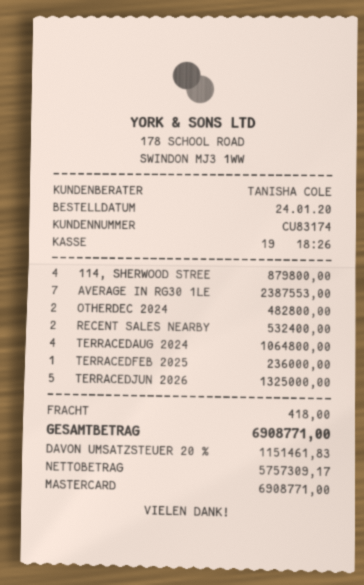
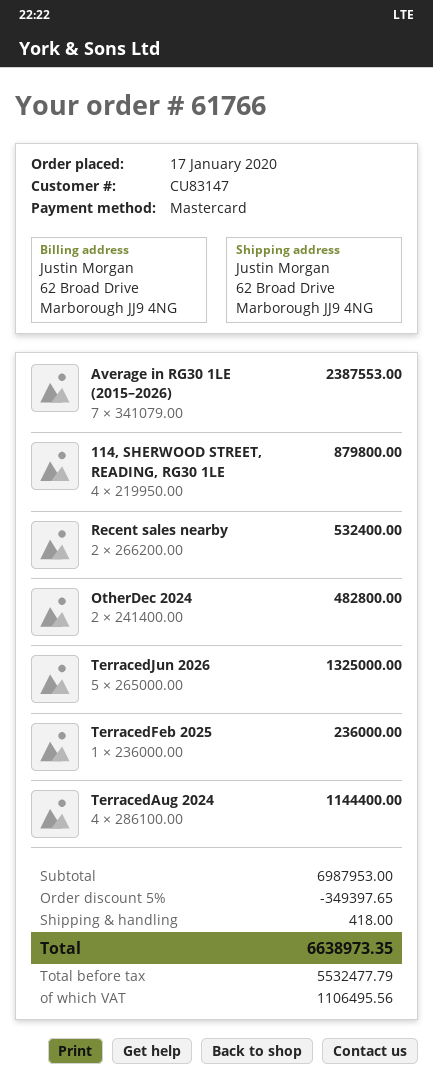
order date: 2020-01-24 -> 2020-01-17
customer number: CU83174 -> CU83147
TERRACEDAUG 2024: 4 for 1064800.00 -> 4 for 1144400.00
discount: none -> 5% = 349397.65
net: 5757309.17 -> 5532477.79
tax: 1151461.83 -> 1106495.56
total: 6908771.00 -> 6638973.35

